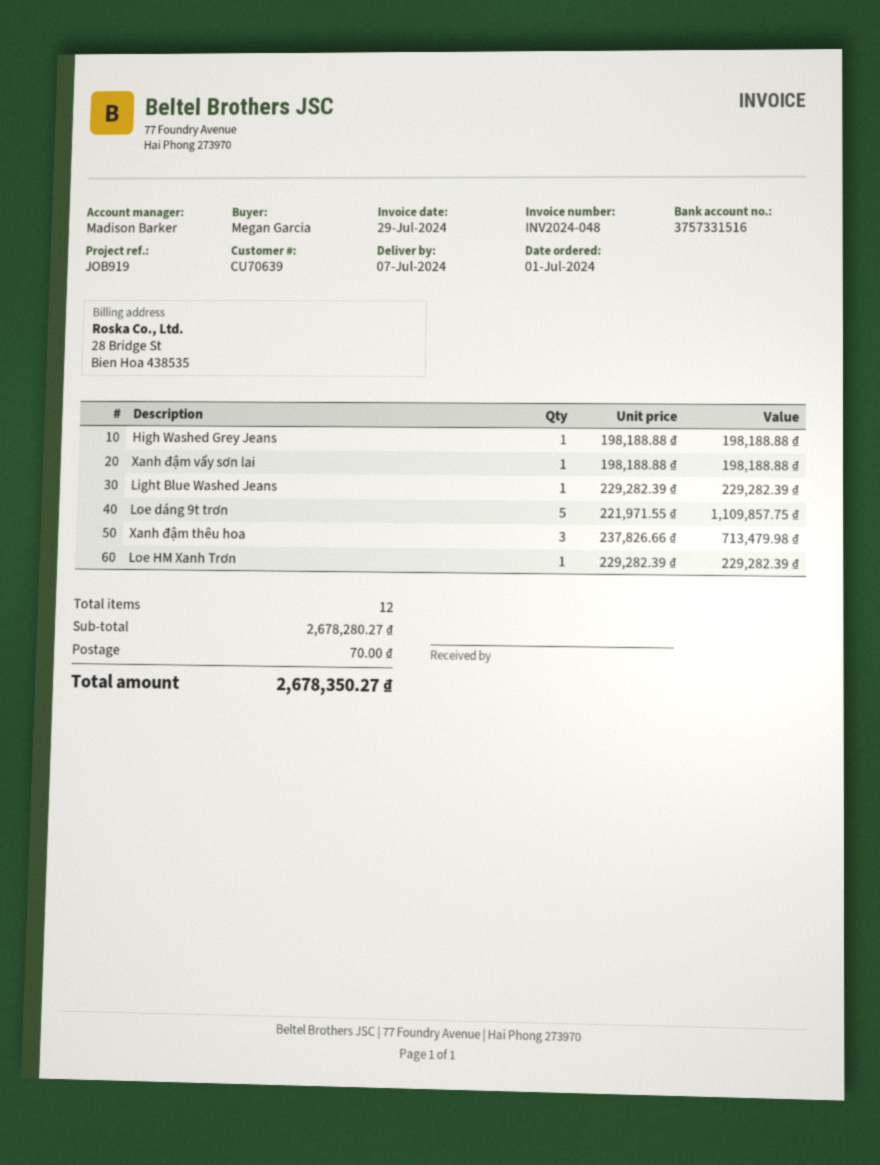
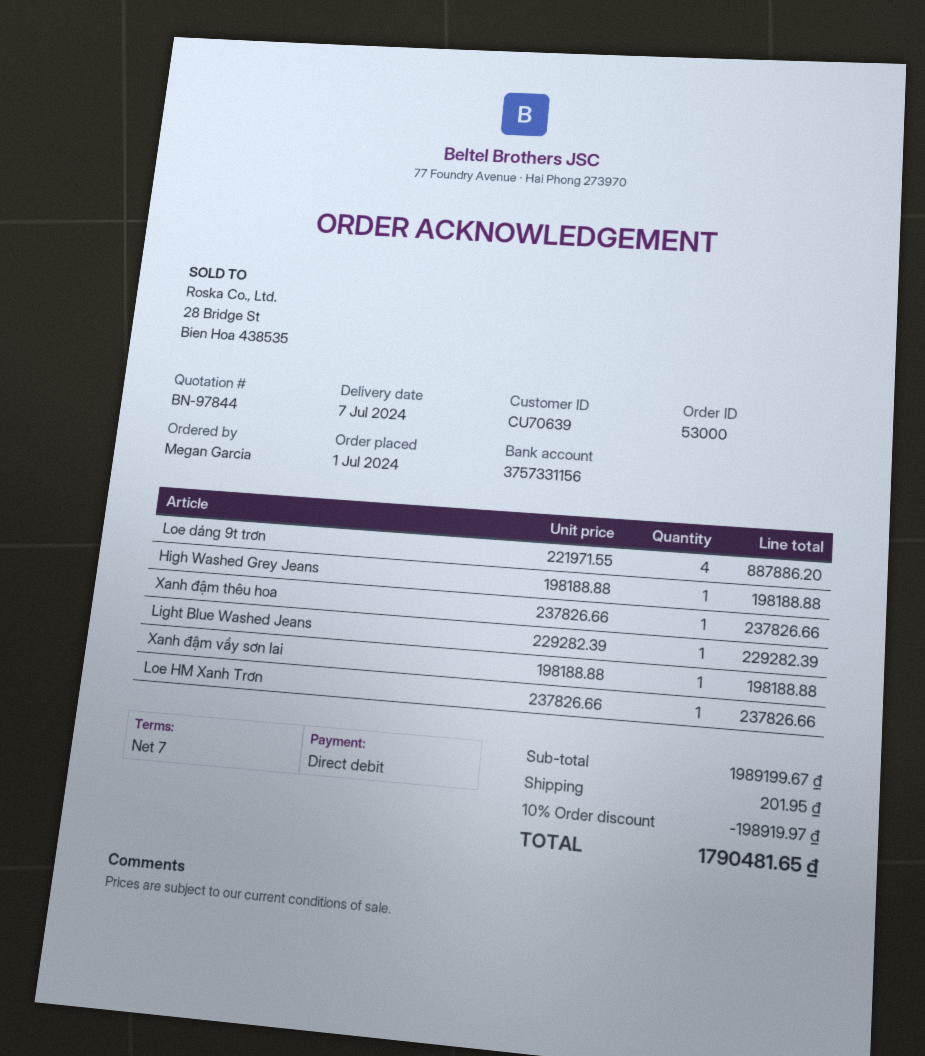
bank account: 3757331516 -> 3757331156
Loe dáng 9t trơn: 5 x 221971.55 = 1109857.75 -> 4 x 221971.55 = 887886.20
Xanh đậm thêu hoa: 3 x 237826.66 = 713479.98 -> 1 x 237826.66 = 237826.66
Loe HM Xanh Trơn: 1 x 229282.39 = 229282.39 -> 1 x 237826.66 = 237826.66
subtotal: 2678280.27 -> 1989199.67
discount: none -> 10% = 198919.97
shipping: 70.00 -> 201.95
total: 2678350.27 -> 1790481.65

